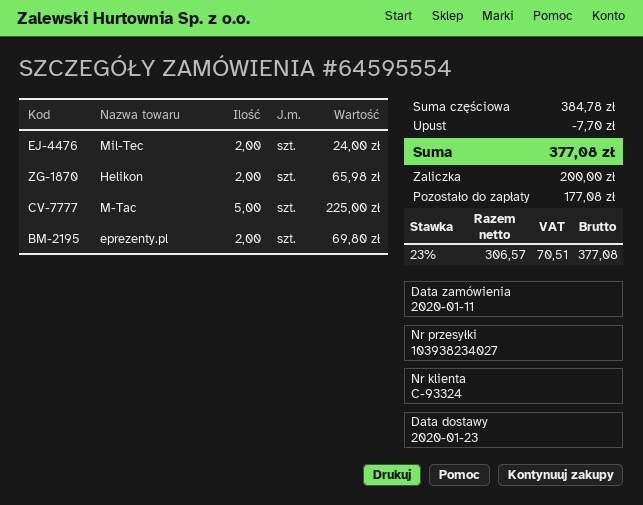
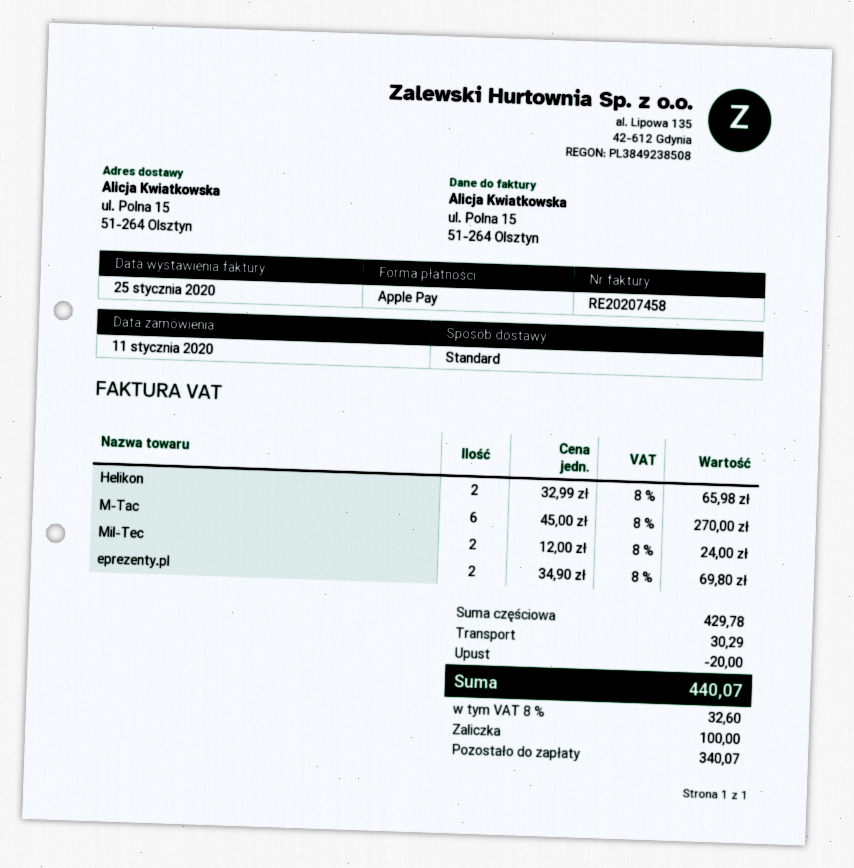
M-Tac: 5 for 225.00 -> 6 for 270.00
subtotal: 384.78 -> 429.78
discount: 7.70 -> 20.00
shipping: none -> 30.29
tax: 23% = 70.51 -> 8% = 32.60
total: 377.08 -> 440.07
deposit: 200.00 -> 100.00
balance: 177.08 -> 340.07

